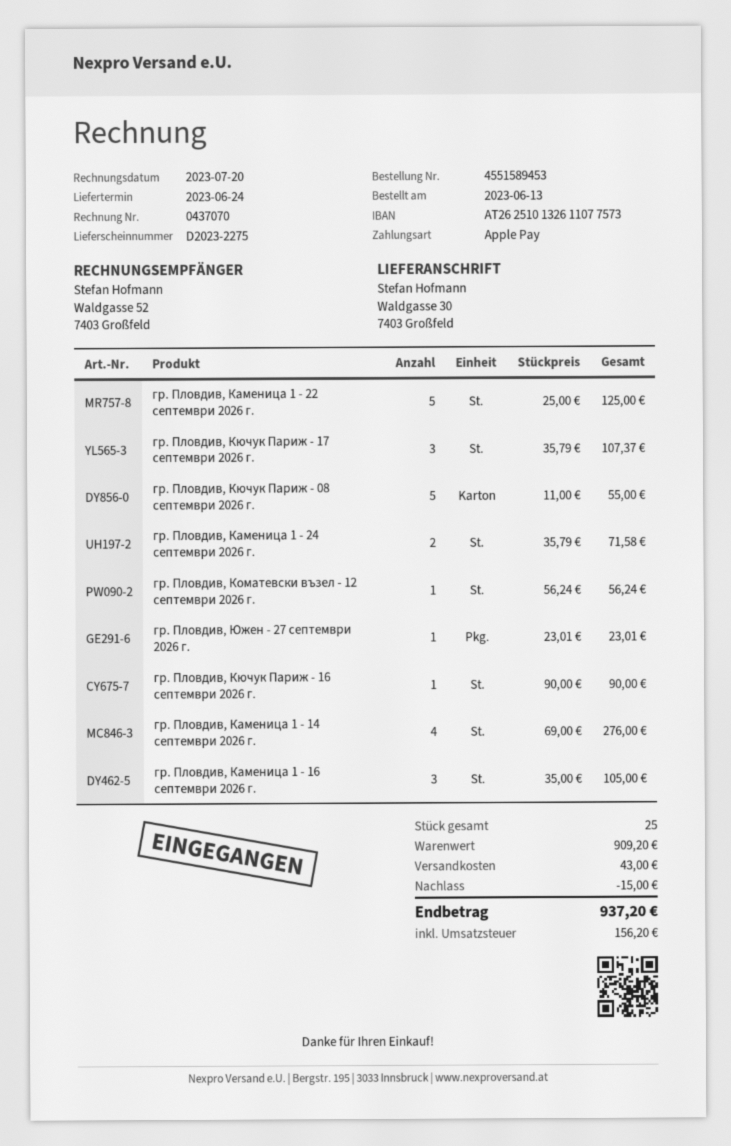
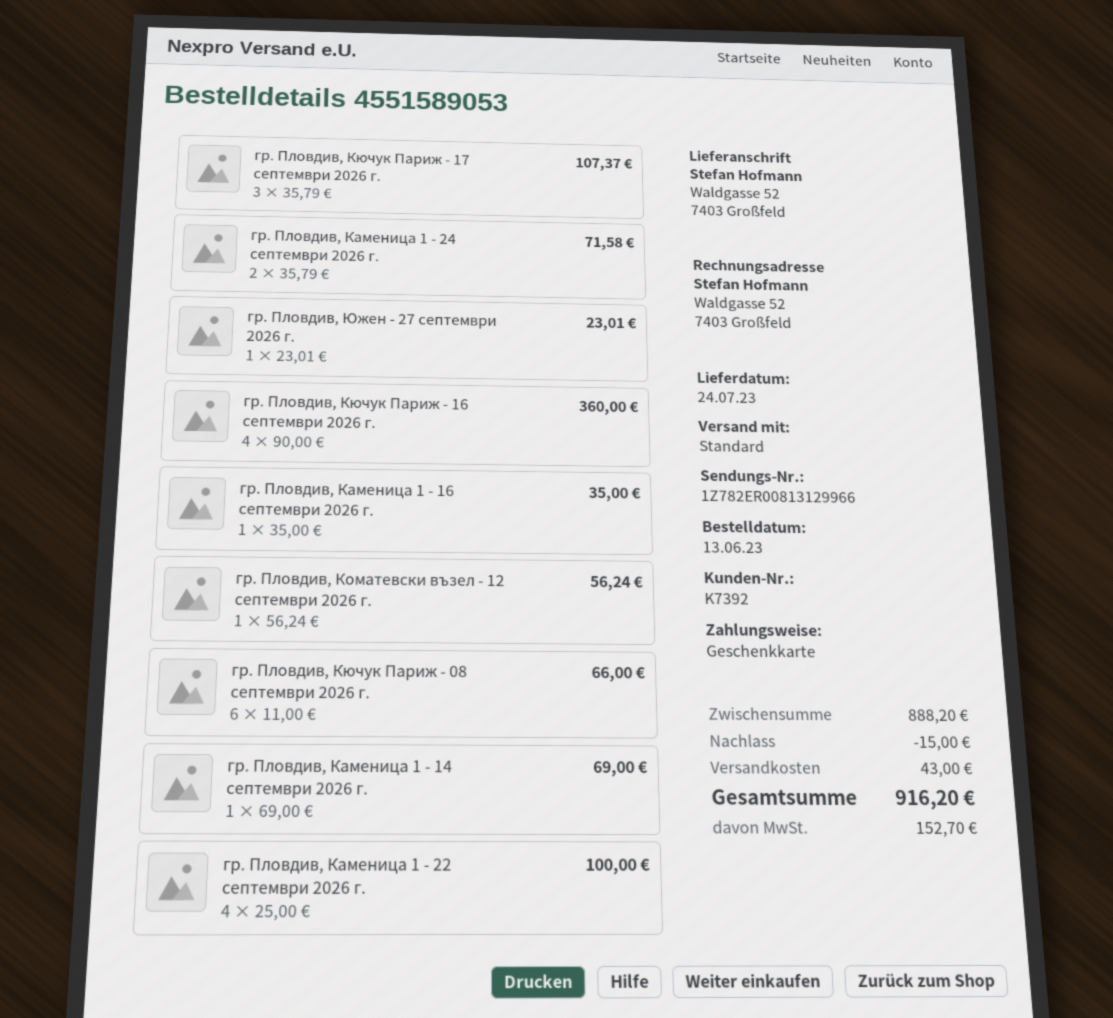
order number: 4551589453 -> 4551589053
delivery date: 2023-06-24 -> 2023-07-24
payment method: Apple Pay -> gift card
ship to: Waldgasse 30, 7403 Großfeld -> Waldgasse 52, 7403 Großfeld
гр. Пловдив, Каменица 1 - 22 септември 2026 г.: 5 x 25.00 = 125.00 -> 4 x 25.00 = 100.00
гр. Пловдив, Кючук Париж - 08 септември 2026 г.: 5 x 11.00 = 55.00 -> 6 x 11.00 = 66.00
гр. Пловдив, Кючук Париж - 16 септември 2026 г.: 1 x 90.00 = 90.00 -> 4 x 90.00 = 360.00
гр. Пловдив, Каменица 1 - 14 септември 2026 г.: 4 x 69.00 = 276.00 -> 1 x 69.00 = 69.00
гр. Пловдив, Каменица 1 - 16 септември 2026 г.: 3 x 35.00 = 105.00 -> 1 x 35.00 = 35.00
subtotal: 909.20 -> 888.20
tax: 156.20 -> 152.70
total: 937.20 -> 916.20

